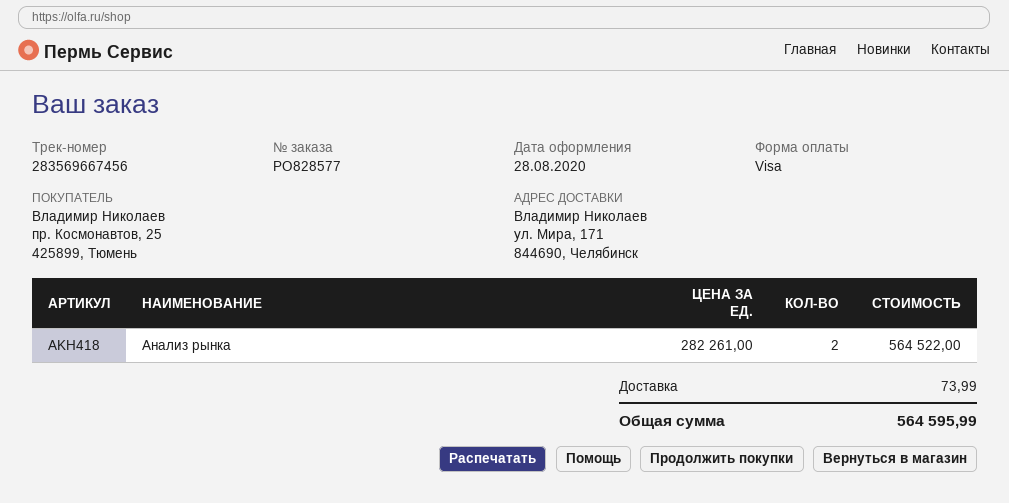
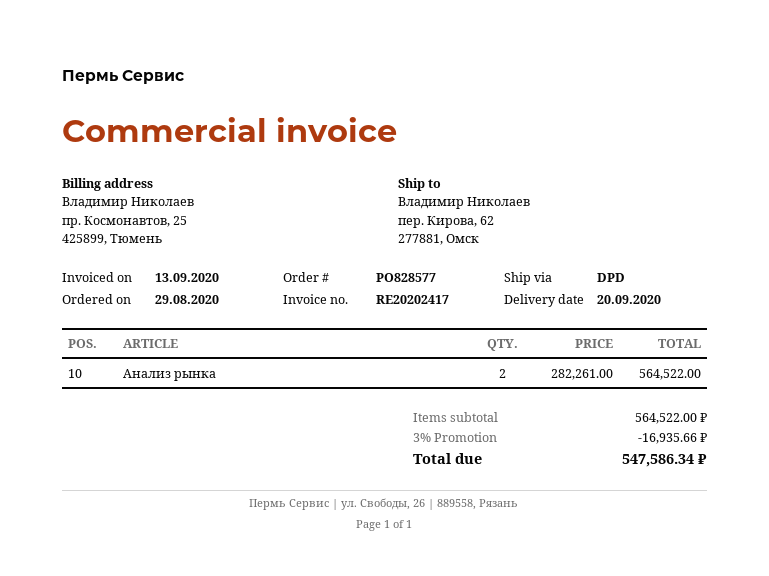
order date: 2020-08-28 -> 2020-08-29
ship to: ул. Мира, 171, 844690, Челябинск -> пер. Кирова, 62, 277881, Омск
discount: none -> 3% = 16935.66
shipping: 73.99 -> none
total: 564595.99 -> 547586.34

